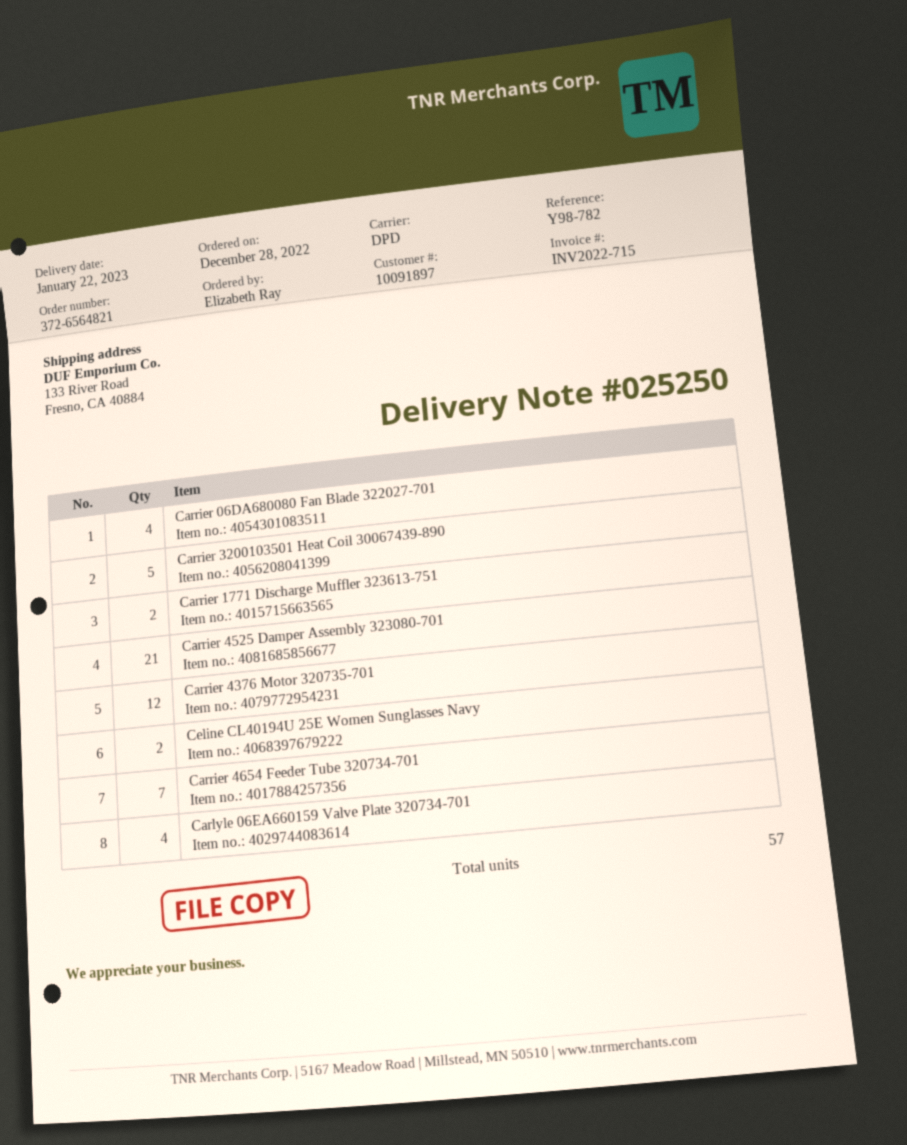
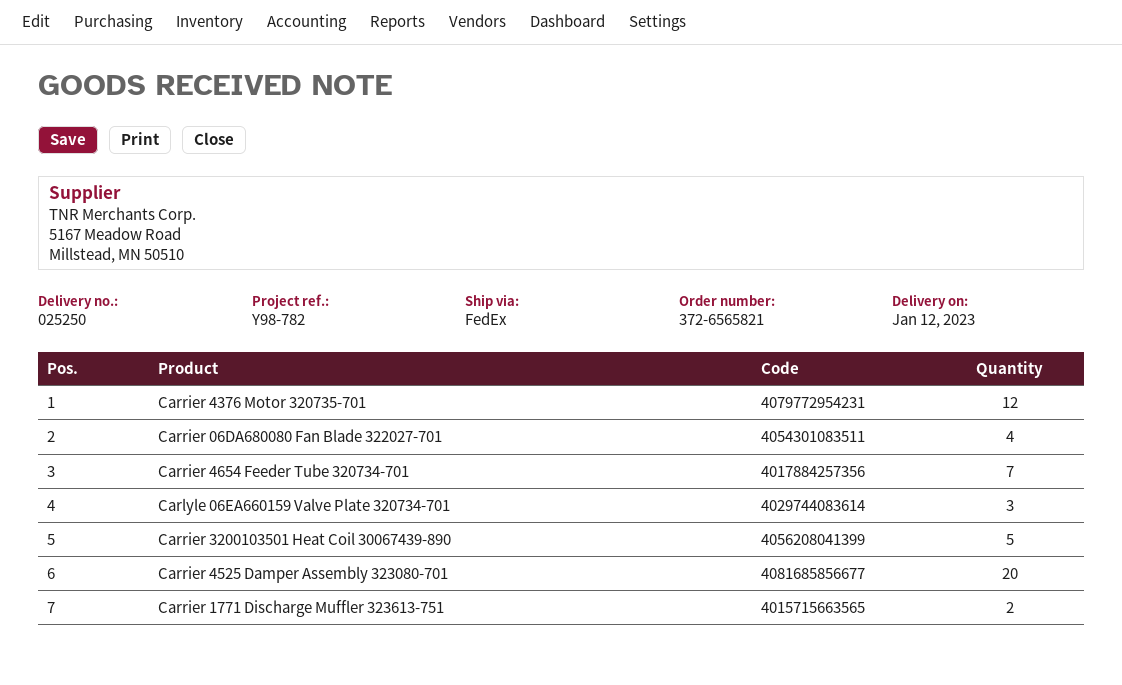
order number: 372-6564821 -> 372-6565821
delivery date: 2023-01-22 -> 2023-01-12
shipping method: DPD -> FedEx
Carrier 4525 Damper Assembly 323080-701: 21 -> 20
Celine CL40194U 25E Women Sunglasses Navy: 2 -> none
Carlyle 06EA660159 Valve Plate 320734-701: 4 -> 3

